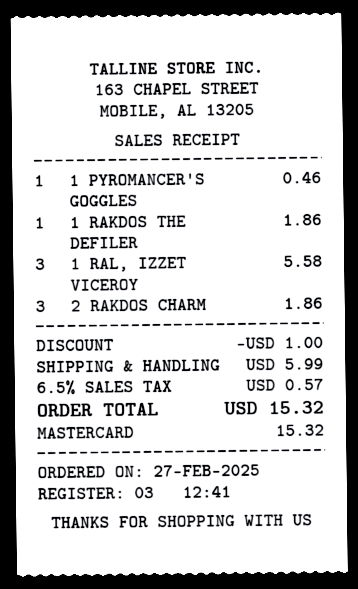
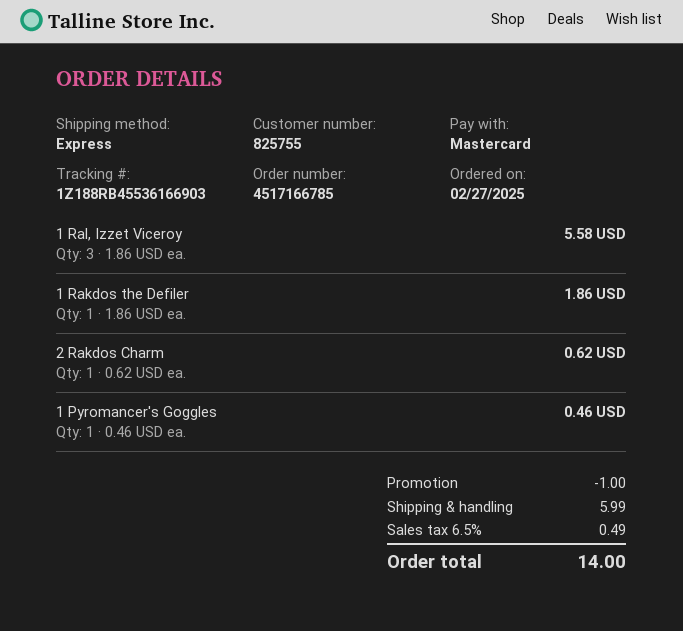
2 RAKDOS CHARM: 3 for 1.86 -> 1 for 0.62
tax: 6.5% = 0.57 -> 6.5% = 0.49
total: 15.32 -> 14.00

